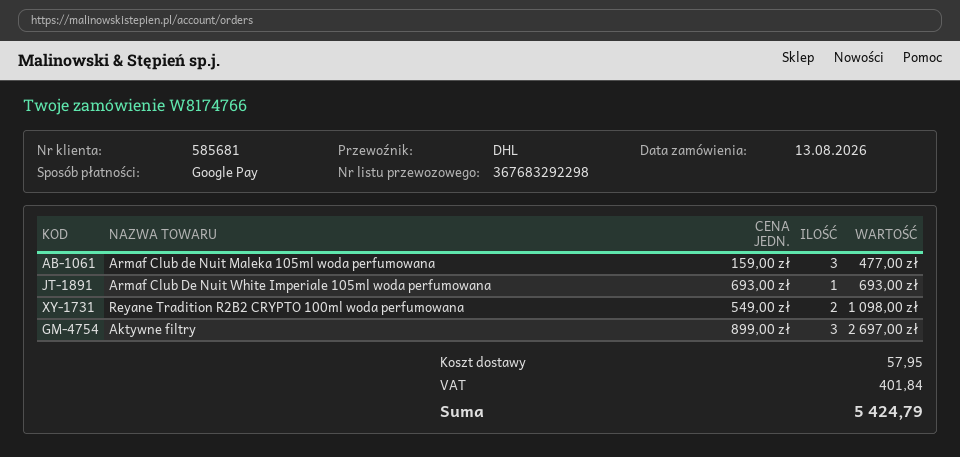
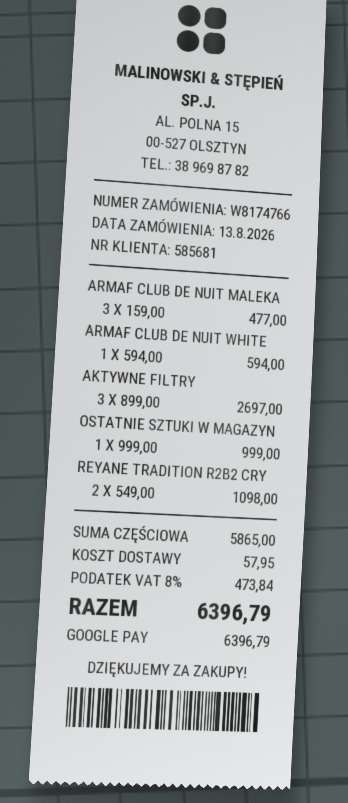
Armaf Club De Nuit White Imperiale 105ml woda perfumowana: 1 x 693.00 = 693.00 -> 1 x 594.00 = 594.00
OSTATNIE SZTUKI W MAGAZYN: none -> 1 x 999.00 = 999.00
tax: 401.84 -> 473.84
total: 5424.79 -> 6396.79

